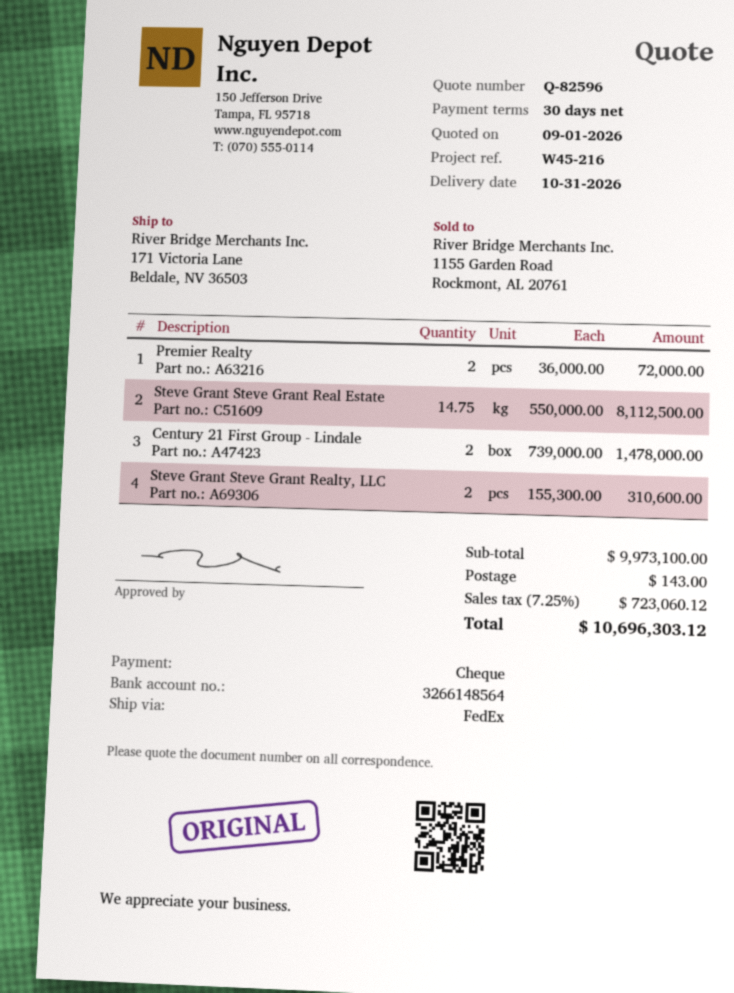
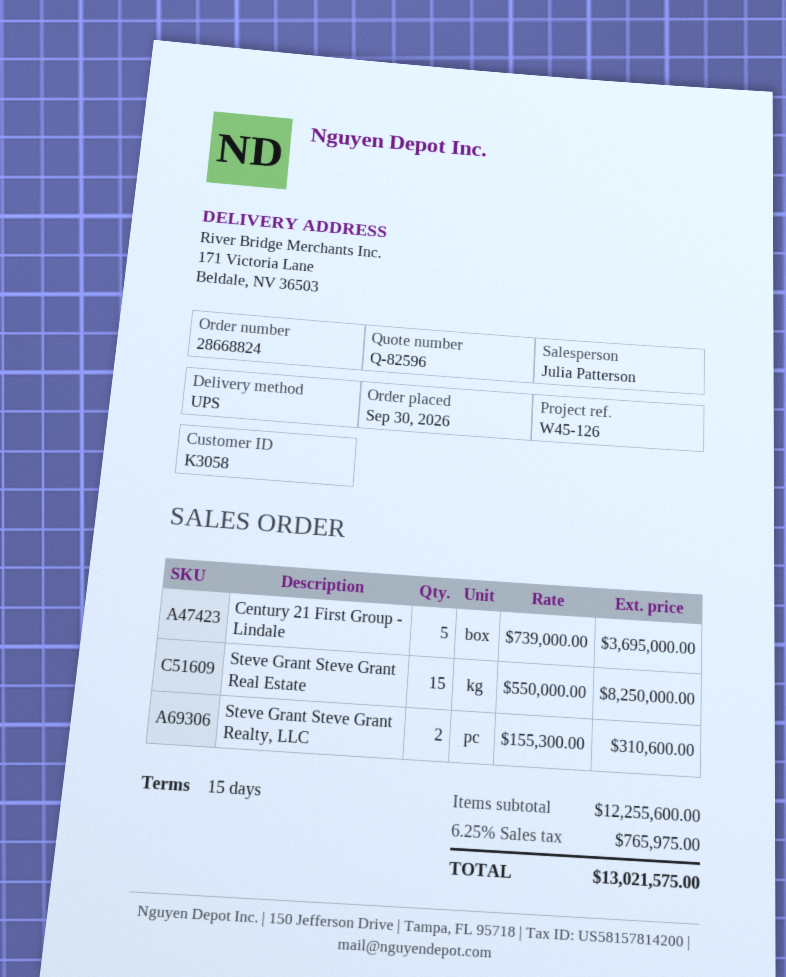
payment terms: 30 days -> 15 days
reference: W45-216 -> W45-126
shipping method: FedEx -> UPS
Premier Realty: 2 x 36000.00 = 72000.00 -> none
Steve Grant Steve Grant Real Estate: 14.75 x 550000.00 = 8112500.00 -> 15 x 550000.00 = 8250000.00
Century 21 First Group - Lindale: 2 x 739000.00 = 1478000.00 -> 5 x 739000.00 = 3695000.00
subtotal: 9973100.00 -> 12255600.00
shipping: 143.00 -> none
tax: 7.25% = 723060.12 -> 6.25% = 765975.00
total: 10696303.12 -> 13021575.00

